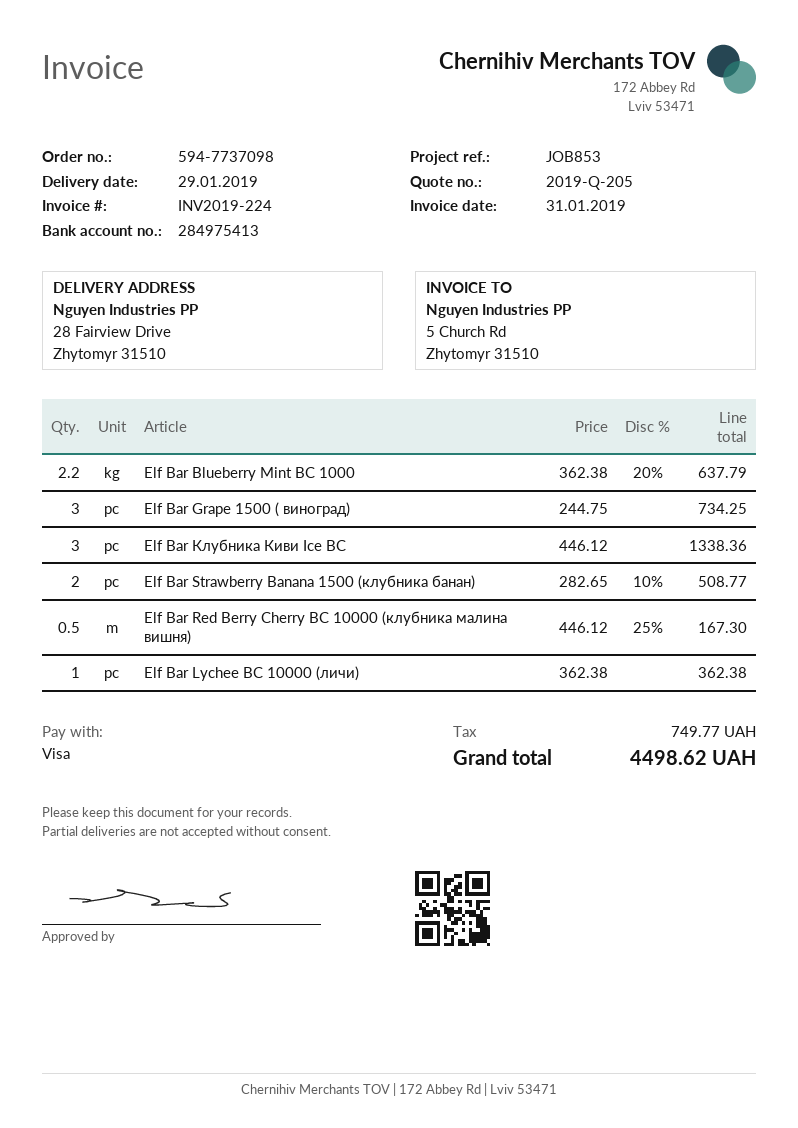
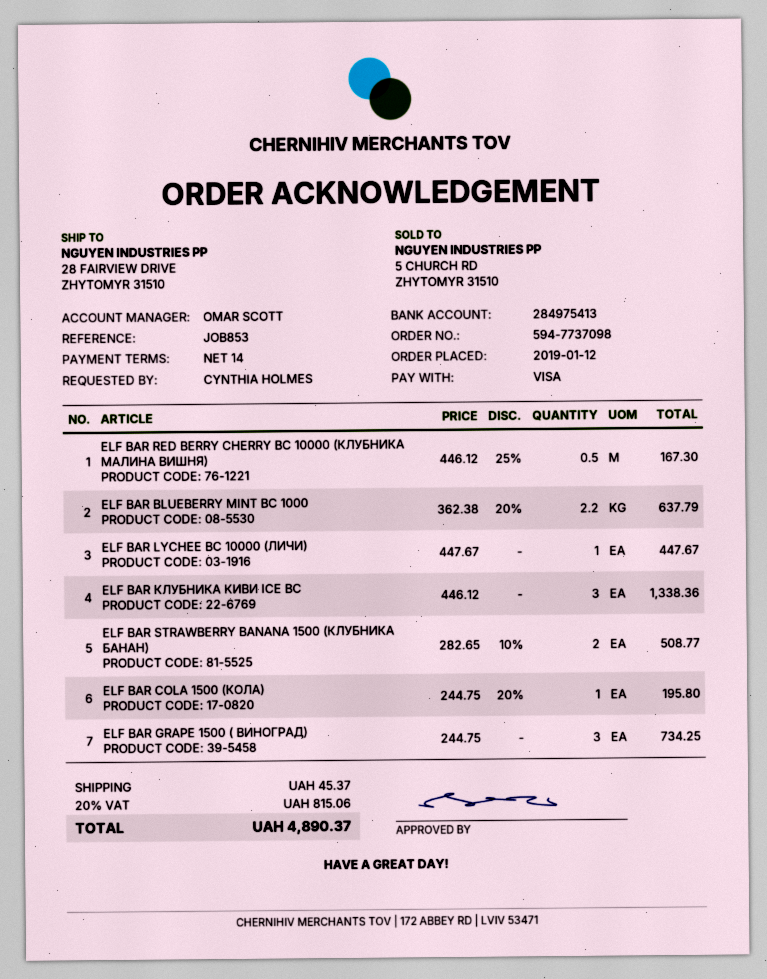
Elf Bar Lychee BC 10000 (личи): 1 x 362.38 = 362.38 -> 1 x 447.67 = 447.67
ELF BAR COLA 1500 (КОЛА): none -> 1 x 244.75 - 20% = 195.80
shipping: none -> 45.37
tax: 749.77 -> 815.06
total: 4498.62 -> 4890.37

